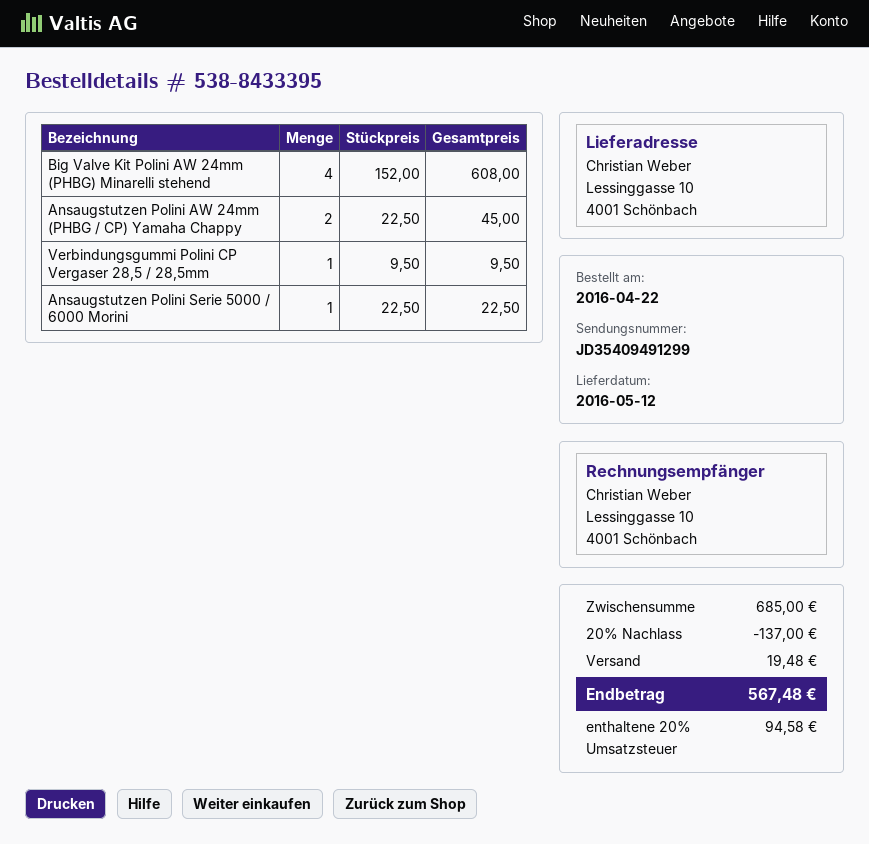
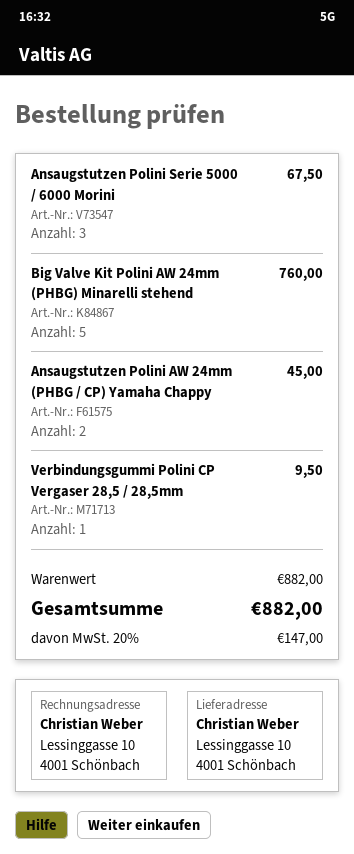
Big Valve Kit Polini AW 24mm (PHBG) Minarelli stehend: 4 for 608.00 -> 5 for 760.00
Ansaugstutzen Polini Serie 5000 / 6000 Morini: 1 for 22.50 -> 3 for 67.50
subtotal: 685.00 -> 882.00
discount: 20% = 137.00 -> none
shipping: 19.48 -> none
tax: 20% = 94.58 -> 20% = 147.00
total: 567.48 -> 882.00

